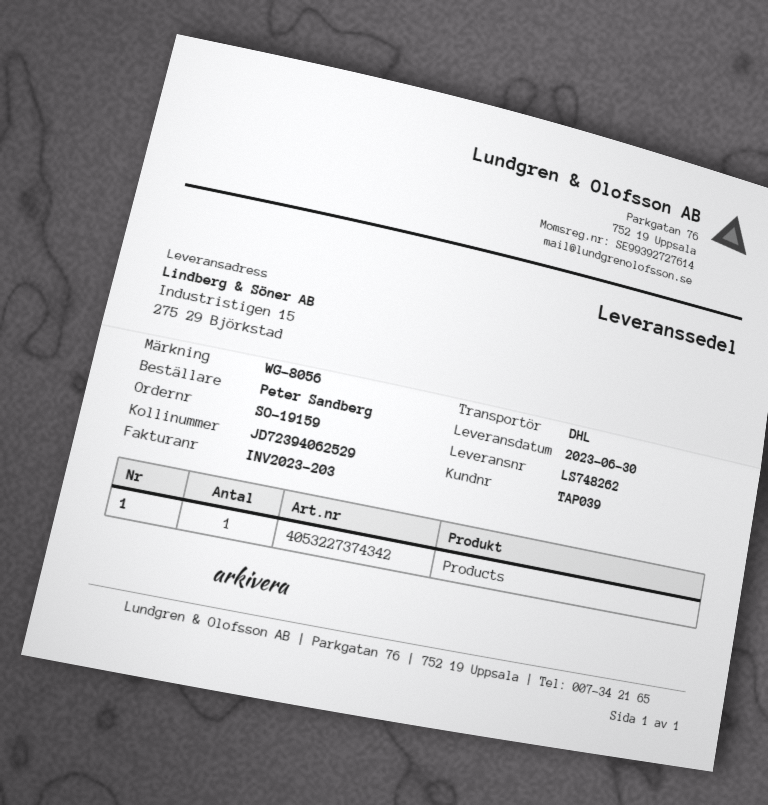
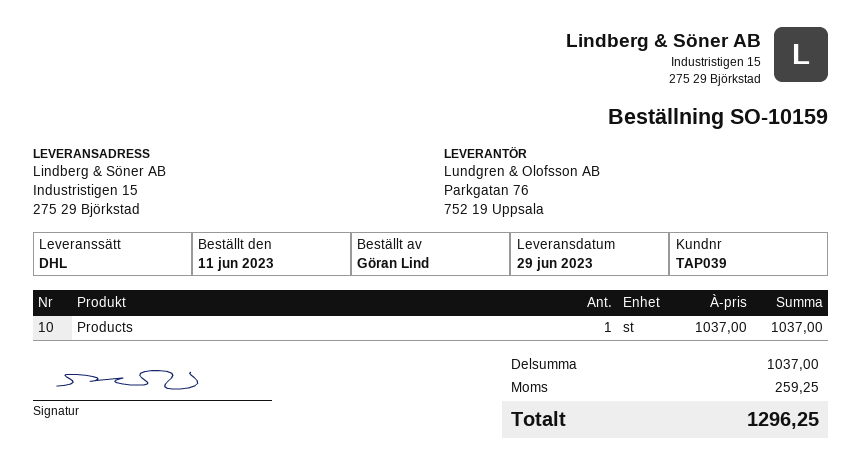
order number: SO-19159 -> SO-10159
delivery date: 2023-06-30 -> 2023-06-29
ordered by: Peter Sandberg -> Göran Lind

